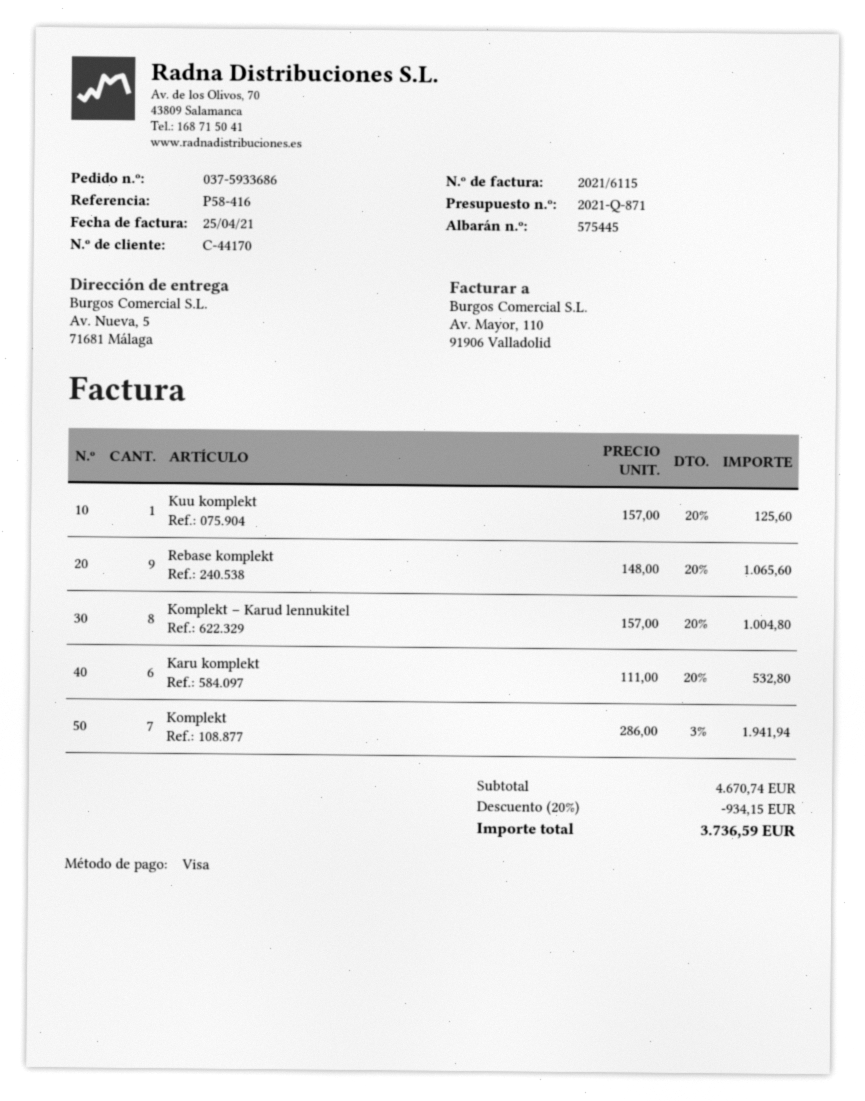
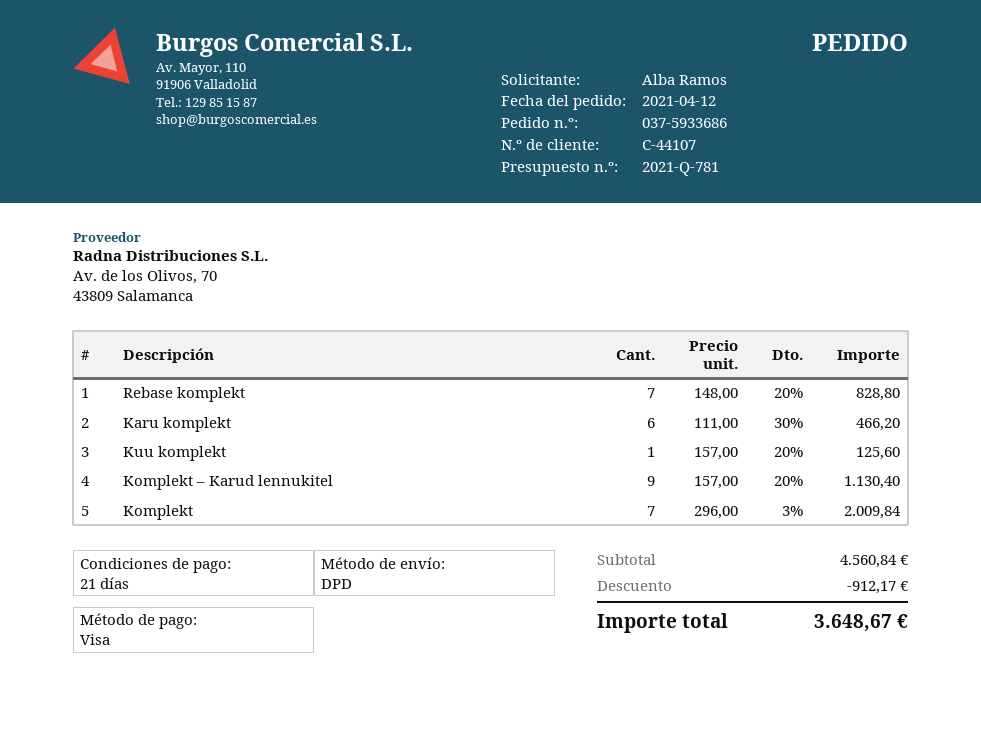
quote number: 2021-Q-871 -> 2021-Q-781
customer number: C-44170 -> C-44107
Rebase komplekt: 9 x 148.00 - 20% = 1065.60 -> 7 x 148.00 - 20% = 828.80
Komplekt – Karud lennukitel: 8 x 157.00 - 20% = 1004.80 -> 9 x 157.00 - 20% = 1130.40
Karu komplekt: 6 x 111.00 - 20% = 532.80 -> 6 x 111.00 - 30% = 466.20
Komplekt: 7 x 286.00 - 3% = 1941.94 -> 7 x 296.00 - 3% = 2009.84
subtotal: 4670.74 -> 4560.84
discount: 934.15 -> 912.17
total: 3736.59 -> 3648.67

